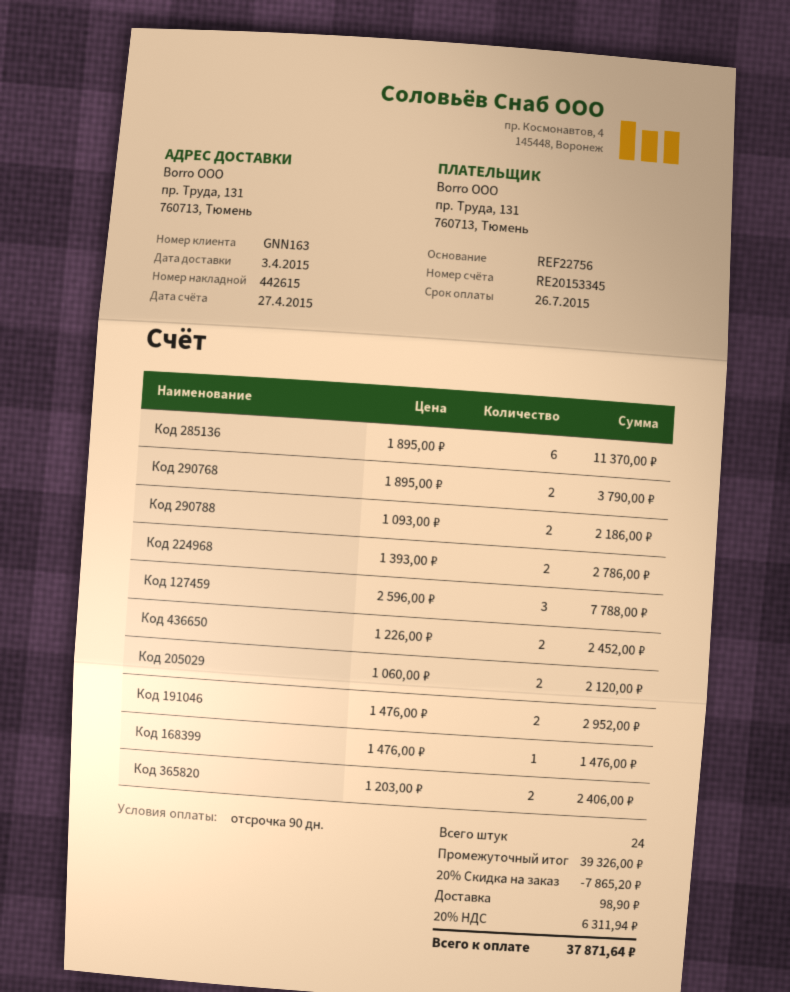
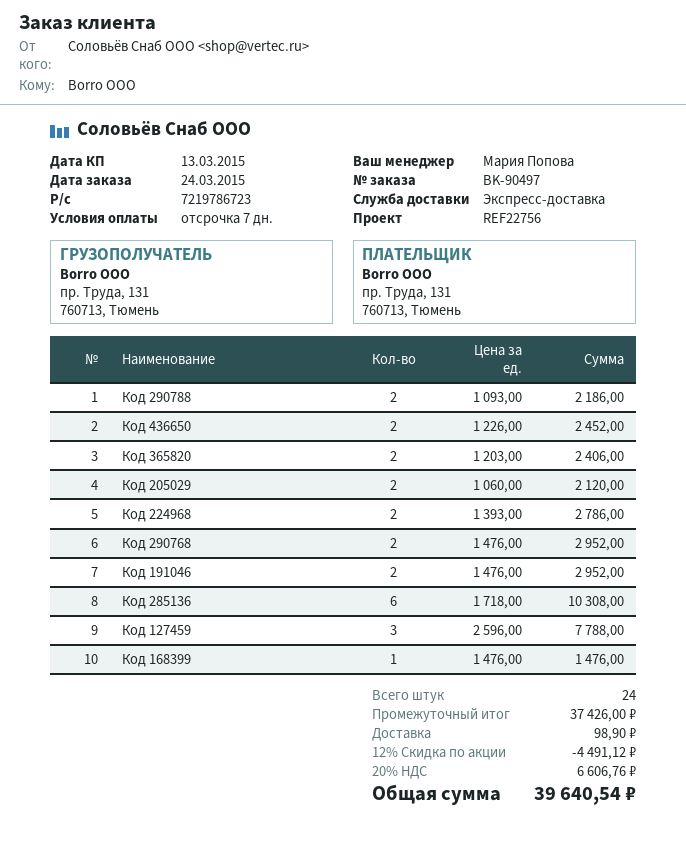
payment terms: 90 days -> 7 days
Код 285136: 6 x 1895.00 = 11370.00 -> 6 x 1718.00 = 10308.00
Код 290768: 2 x 1895.00 = 3790.00 -> 2 x 1476.00 = 2952.00
subtotal: 39326.00 -> 37426.00
discount: 20% = 7865.20 -> 12% = 4491.12
tax: 20% = 6311.94 -> 20% = 6606.76
total: 37871.64 -> 39640.54

